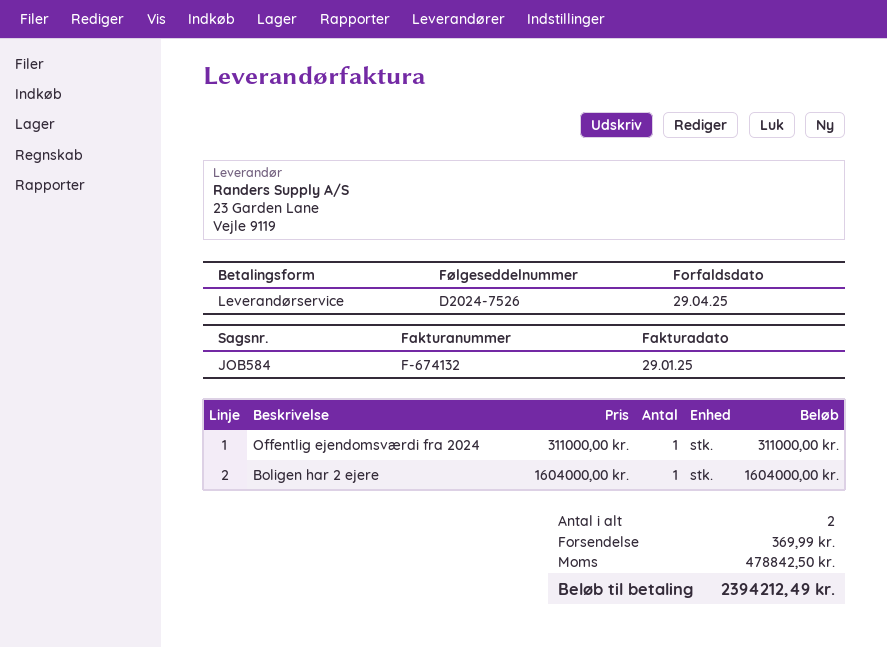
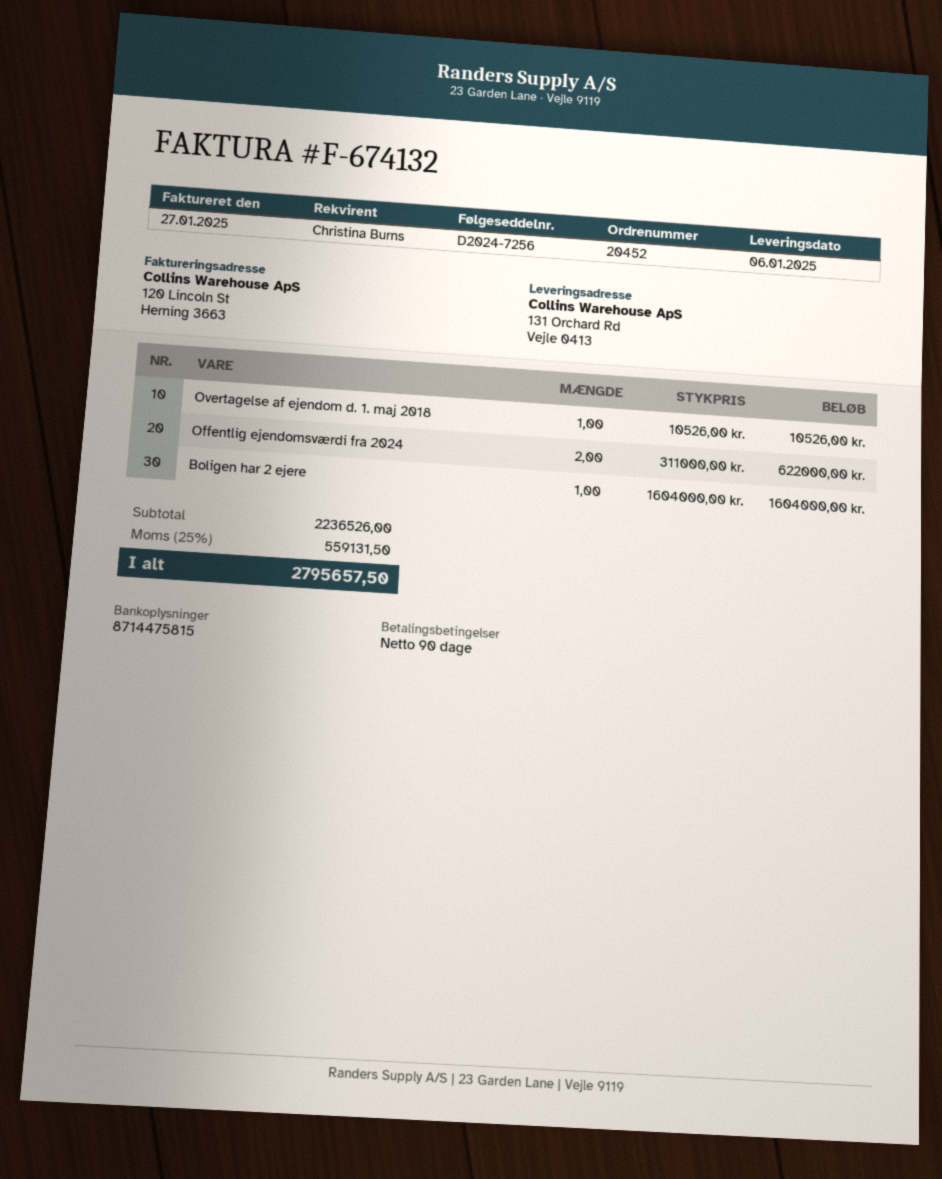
delivery note number: D2024-7526 -> D2024-7256
invoice date: 2025-01-29 -> 2025-01-27
Offentlig ejendomsværdi fra 2024: 1 x 311000.00 = 311000.00 -> 2 x 311000.00 = 622000.00
Overtagelse af ejendom d. 1. maj 2018: none -> 1 x 10526.00 = 10526.00
shipping: 369.99 -> none
tax: 478842.50 -> 559131.50
total: 2394212.49 -> 2795657.50

